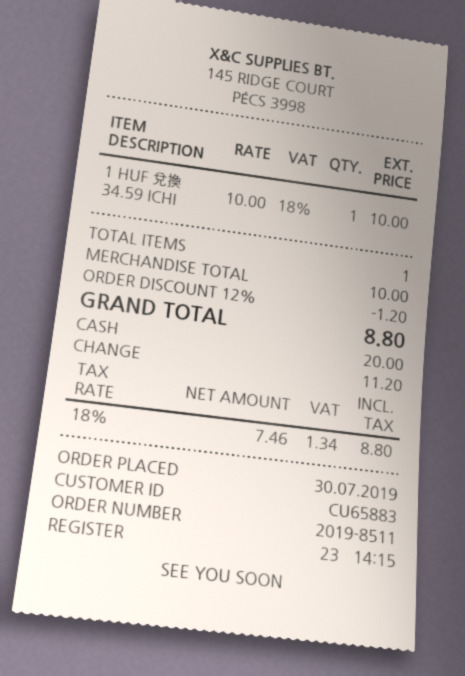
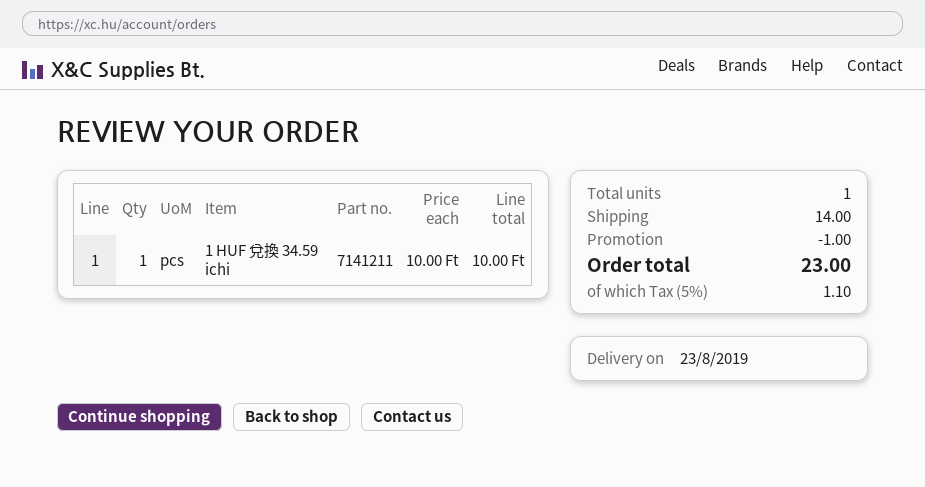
discount: 1.20 -> 1.00
shipping: none -> 14.00
tax: 18% = 1.34 -> 5% = 1.10
total: 8.80 -> 23.00

